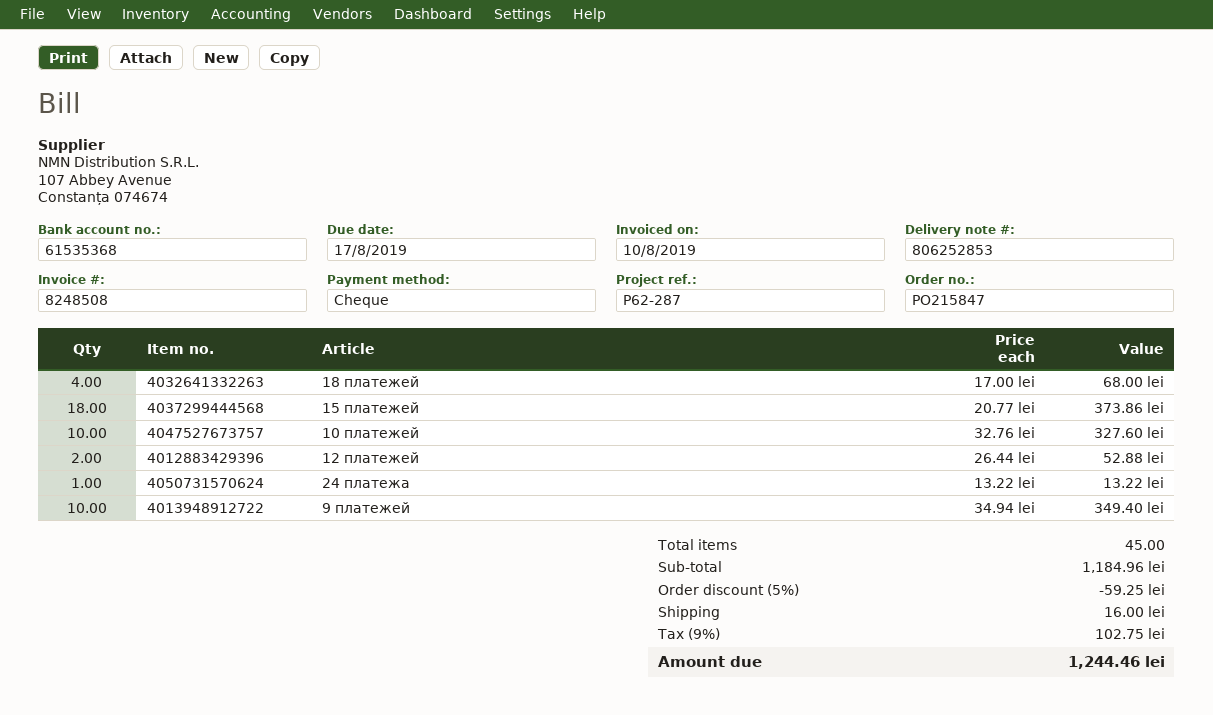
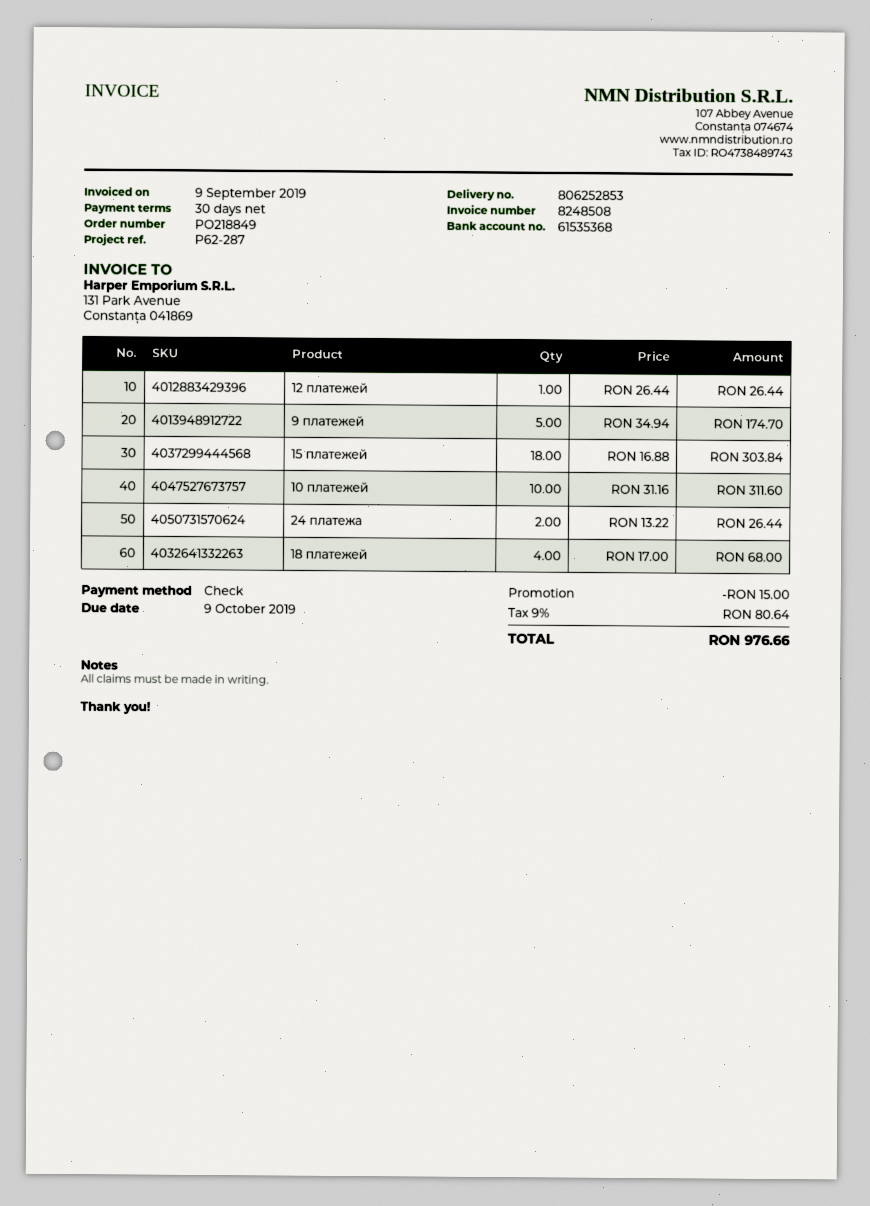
order number: PO215847 -> PO218849
invoice date: 2019-08-10 -> 2019-09-09
due date: 2019-08-17 -> 2019-10-09
15 платежей: 18 x 20.77 = 373.86 -> 18 x 16.88 = 303.84
10 платежей: 10 x 32.76 = 327.60 -> 10 x 31.16 = 311.60
12 платежей: 2 x 26.44 = 52.88 -> 1 x 26.44 = 26.44
24 платежа: 1 x 13.22 = 13.22 -> 2 x 13.22 = 26.44
9 платежей: 10 x 34.94 = 349.40 -> 5 x 34.94 = 174.70
discount: 59.25 -> 15.00
shipping: 16.00 -> none
tax: 9% = 102.75 -> 9% = 80.64
total: 1244.46 -> 976.66

